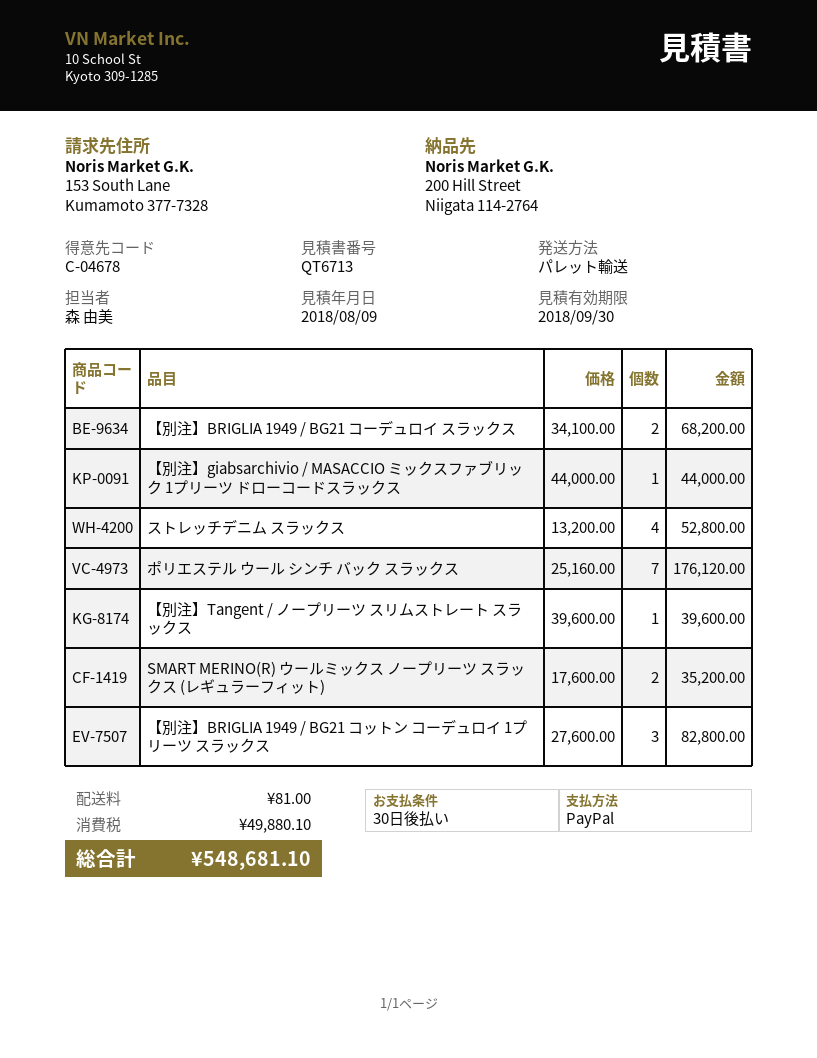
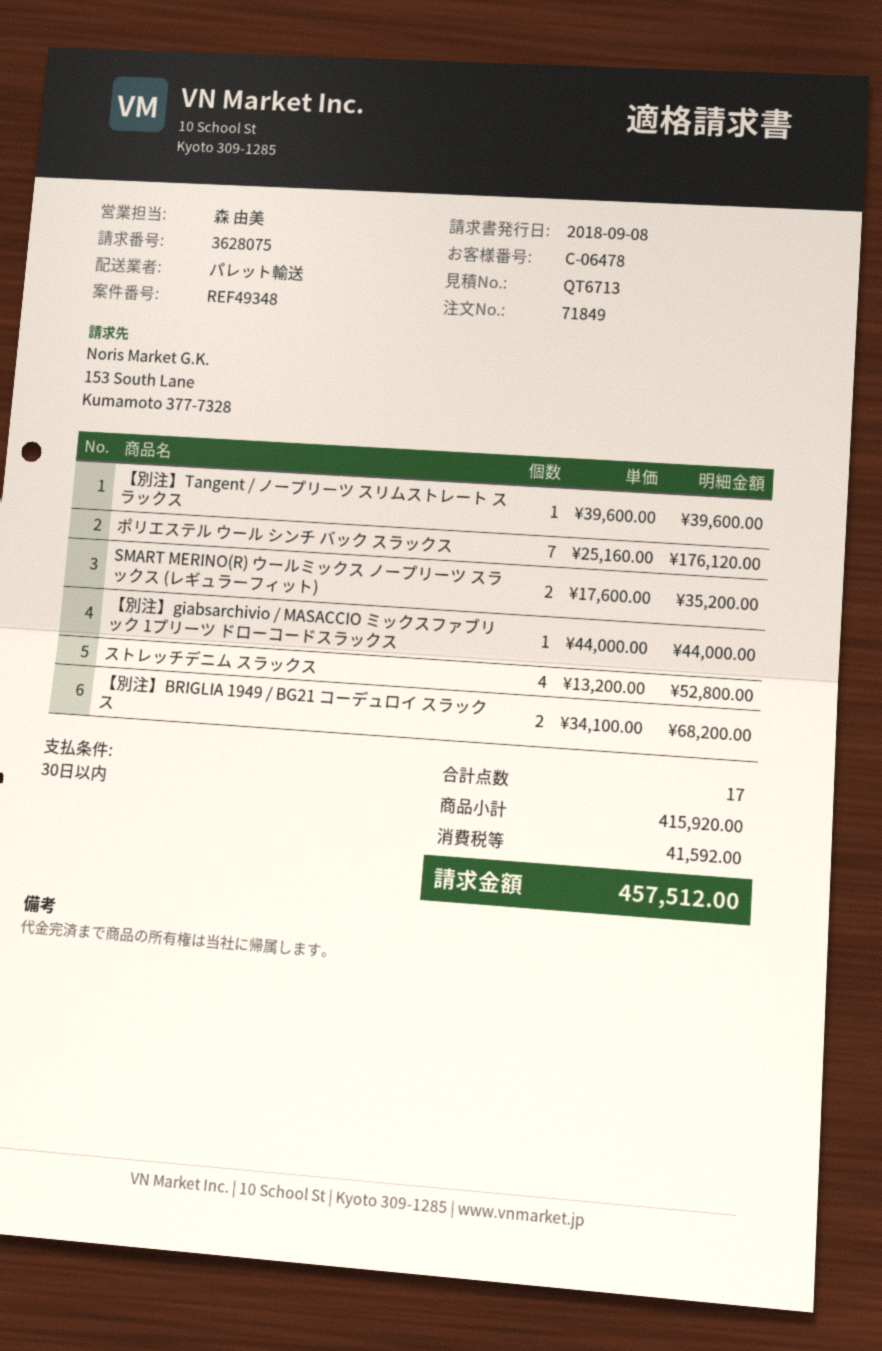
customer number: C-04678 -> C-06478
【別注】BRIGLIA 1949 / BG21 コットン コーデュロイ 1プリーツ スラックス: 3 x 27600.00 = 82800.00 -> none
shipping: 81.00 -> none
tax: 49880.10 -> 41592.00
total: 548681.10 -> 457512.00

